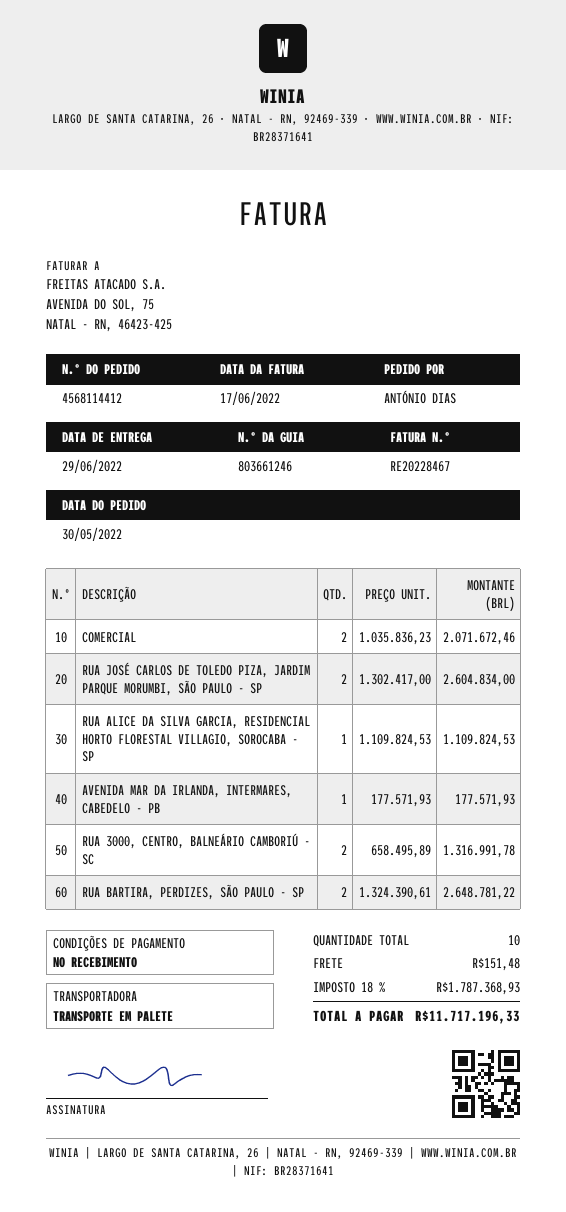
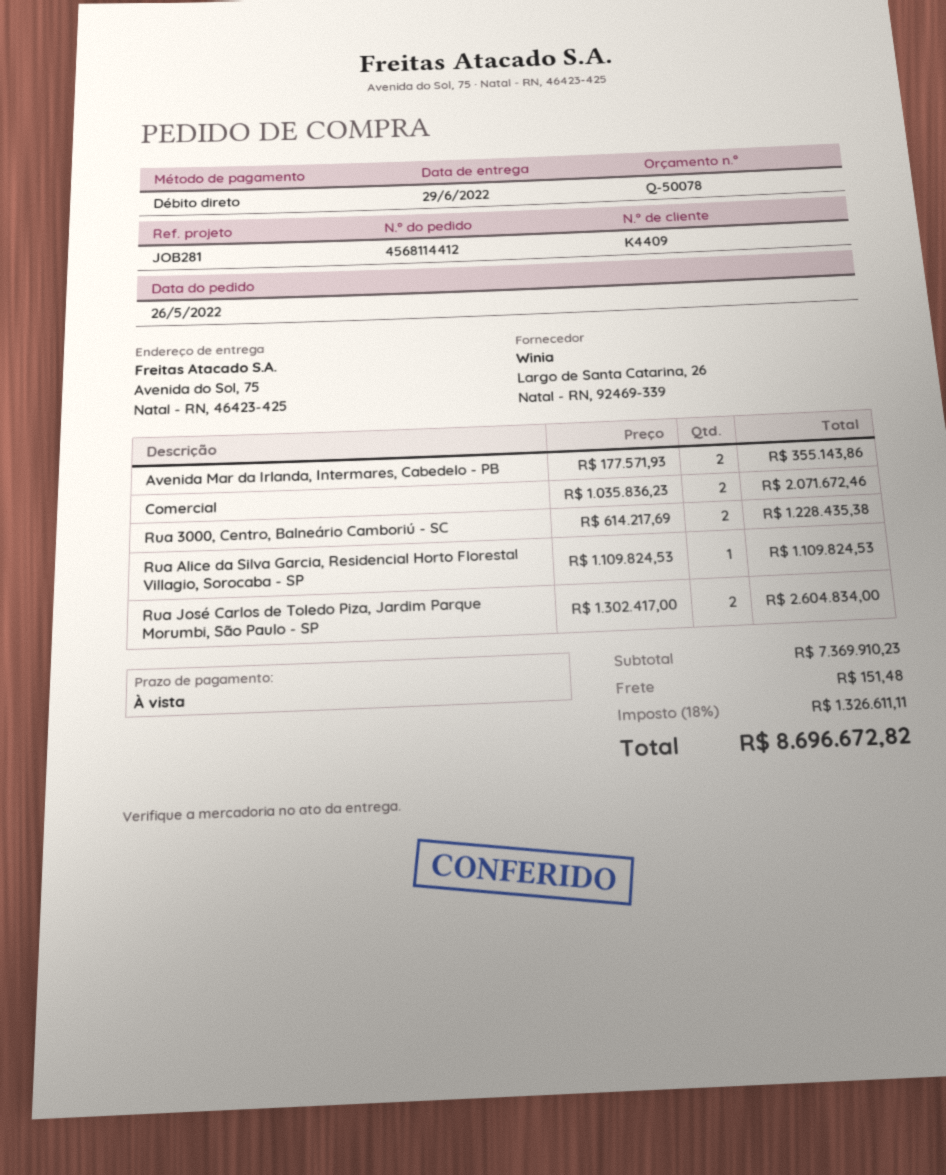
order date: 2022-05-30 -> 2022-05-26
AVENIDA MAR DA IRLANDA, INTERMARES, CABEDELO - PB: 1 x 177571.93 = 177571.93 -> 2 x 177571.93 = 355143.86
RUA 3000, CENTRO, BALNEÁRIO CAMBORIÚ - SC: 2 x 658495.89 = 1316991.78 -> 2 x 614217.69 = 1228435.38
RUA BARTIRA, PERDIZES, SÃO PAULO - SP: 2 x 1324390.61 = 2648781.22 -> none
tax: 18% = 1787368.93 -> 18% = 1326611.11
total: 11717196.33 -> 8696672.82

